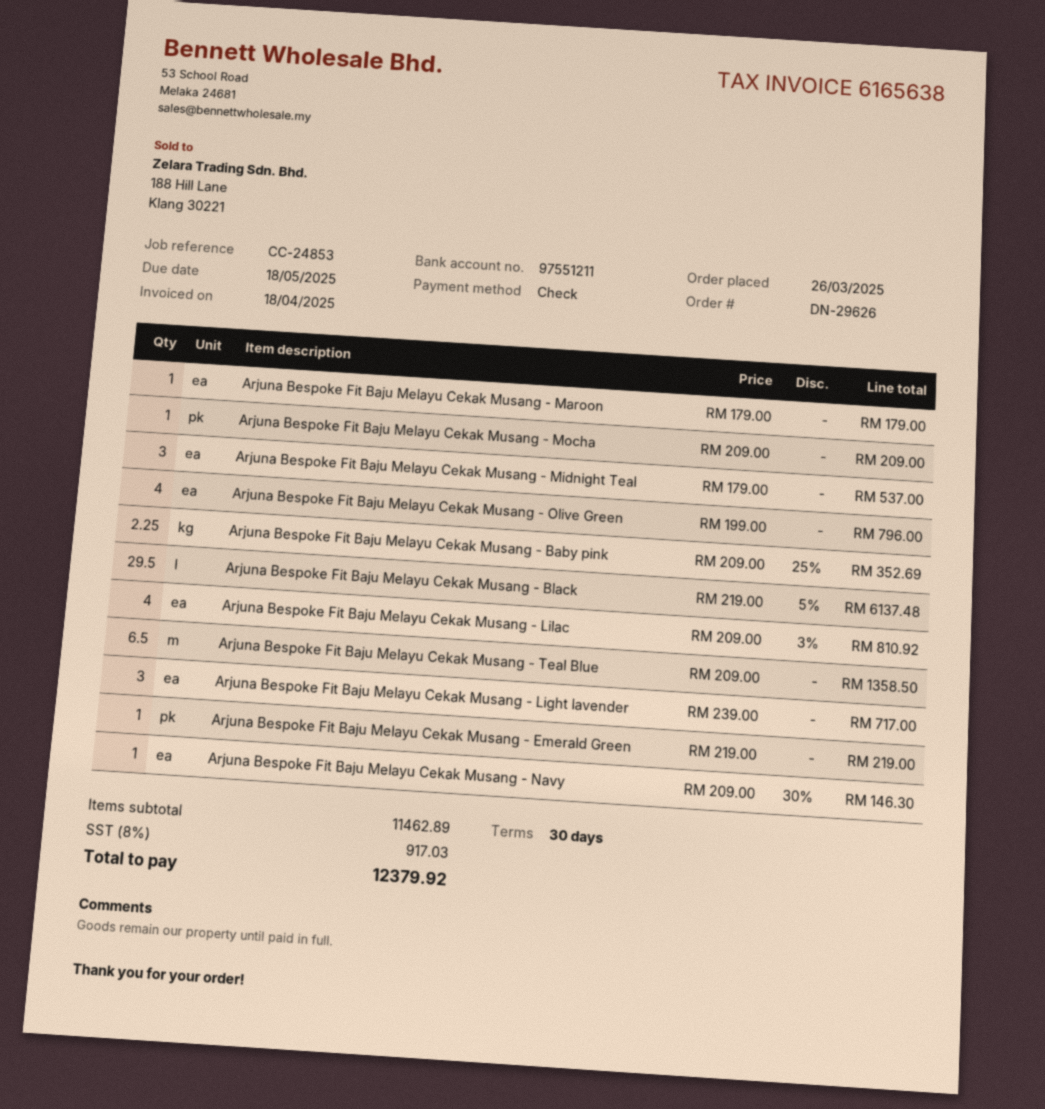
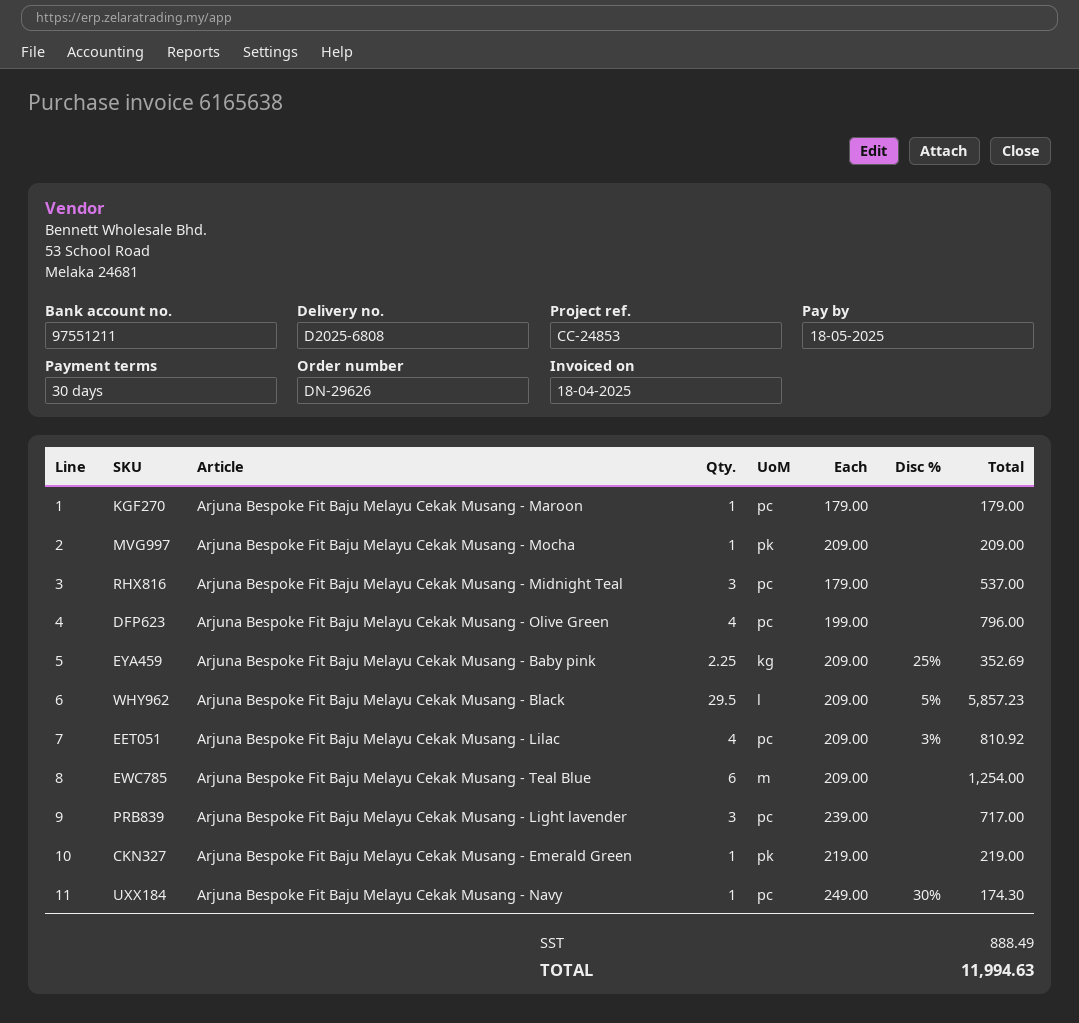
Arjuna Bespoke Fit Baju Melayu Cekak Musang - Black: 29.5 x 219.00 - 5% = 6137.48 -> 29.5 x 209.00 - 5% = 5857.23
Arjuna Bespoke Fit Baju Melayu Cekak Musang - Teal Blue: 6.5 x 209.00 = 1358.50 -> 6 x 209.00 = 1254.00
Arjuna Bespoke Fit Baju Melayu Cekak Musang - Navy: 1 x 209.00 - 30% = 146.30 -> 1 x 249.00 - 30% = 174.30
tax: 917.03 -> 888.49
total: 12379.92 -> 11994.63

